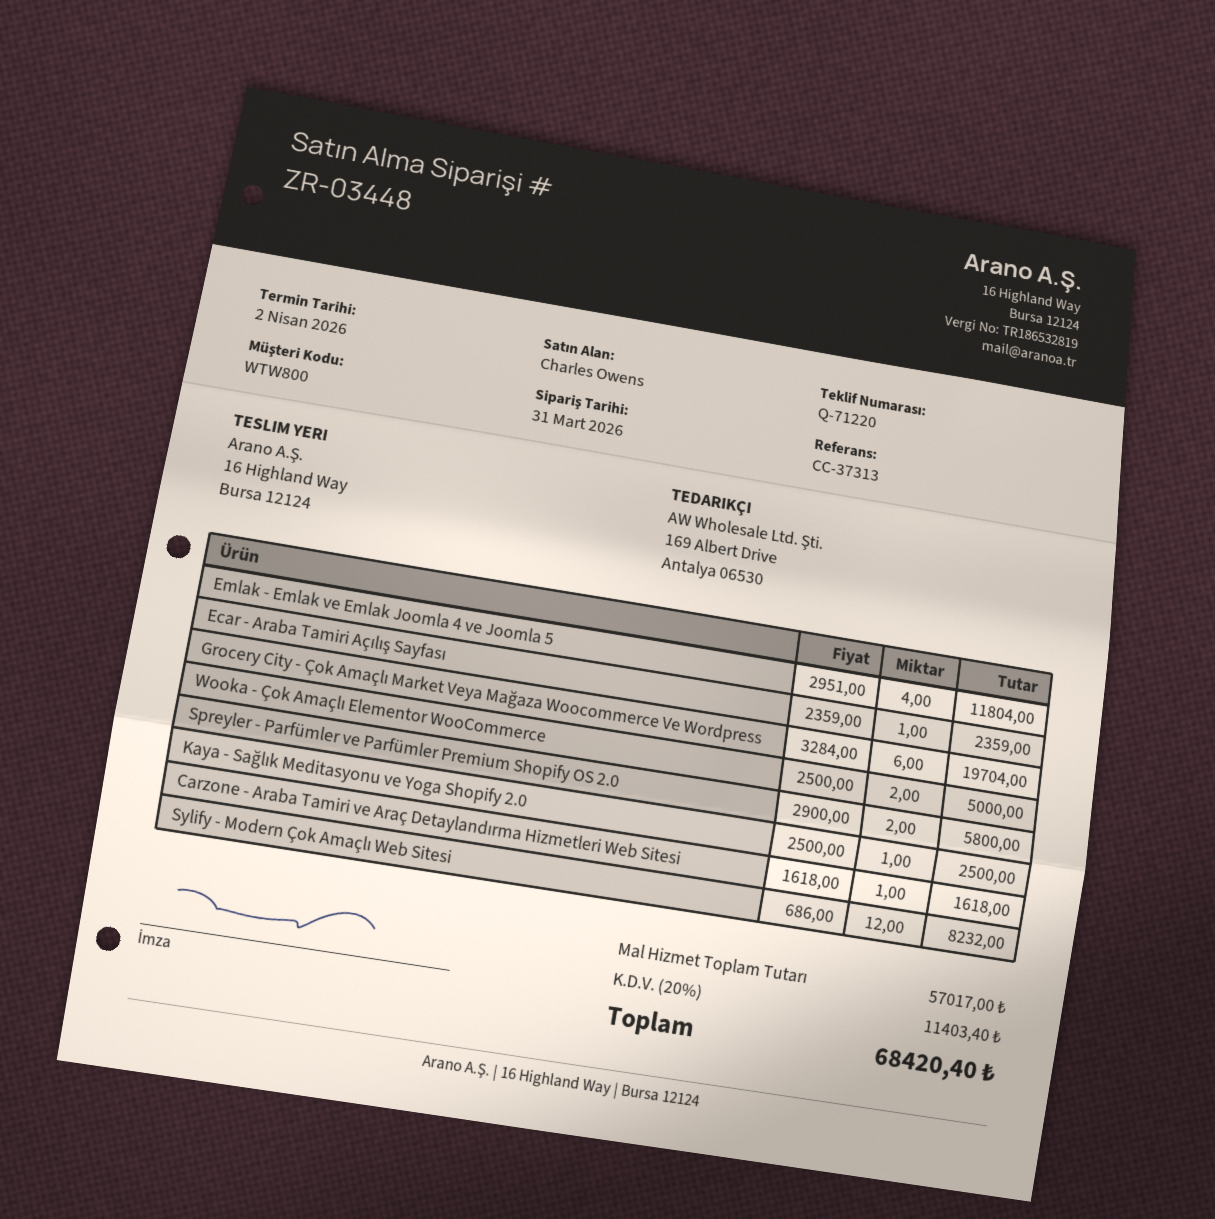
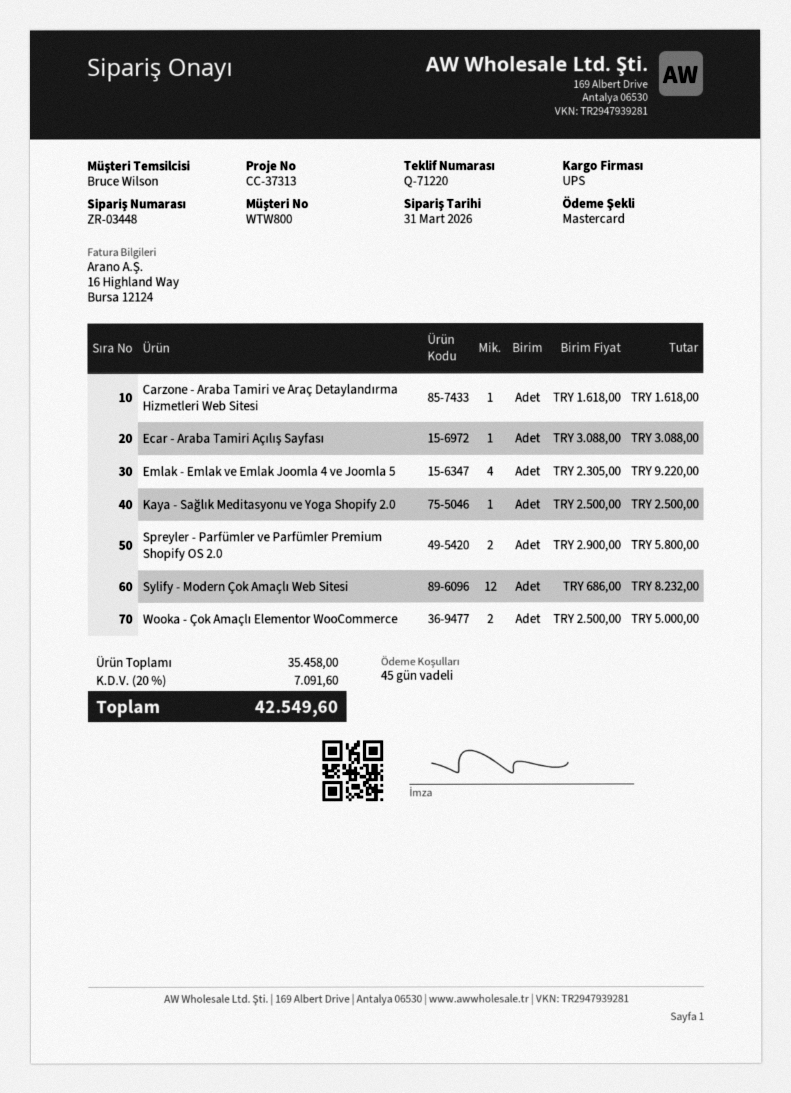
Emlak - Emlak ve Emlak Joomla 4 ve Joomla 5: 4 x 2951.00 = 11804.00 -> 4 x 2305.00 = 9220.00
Ecar - Araba Tamiri Açılış Sayfası: 1 x 2359.00 = 2359.00 -> 1 x 3088.00 = 3088.00
Grocery City - Çok Amaçlı Market Veya Mağaza Woocommerce Ve Wordpress: 6 x 3284.00 = 19704.00 -> none
subtotal: 57017.00 -> 35458.00
tax: 20% = 11403.40 -> 20% = 7091.60
total: 68420.40 -> 42549.60

